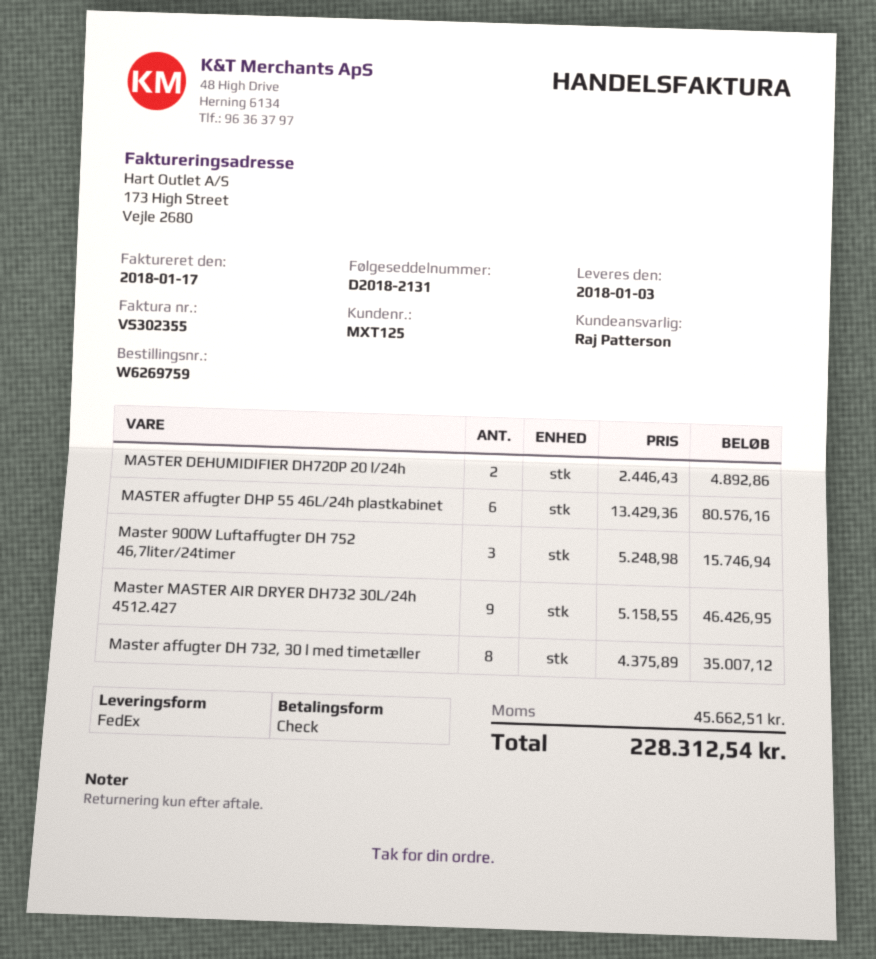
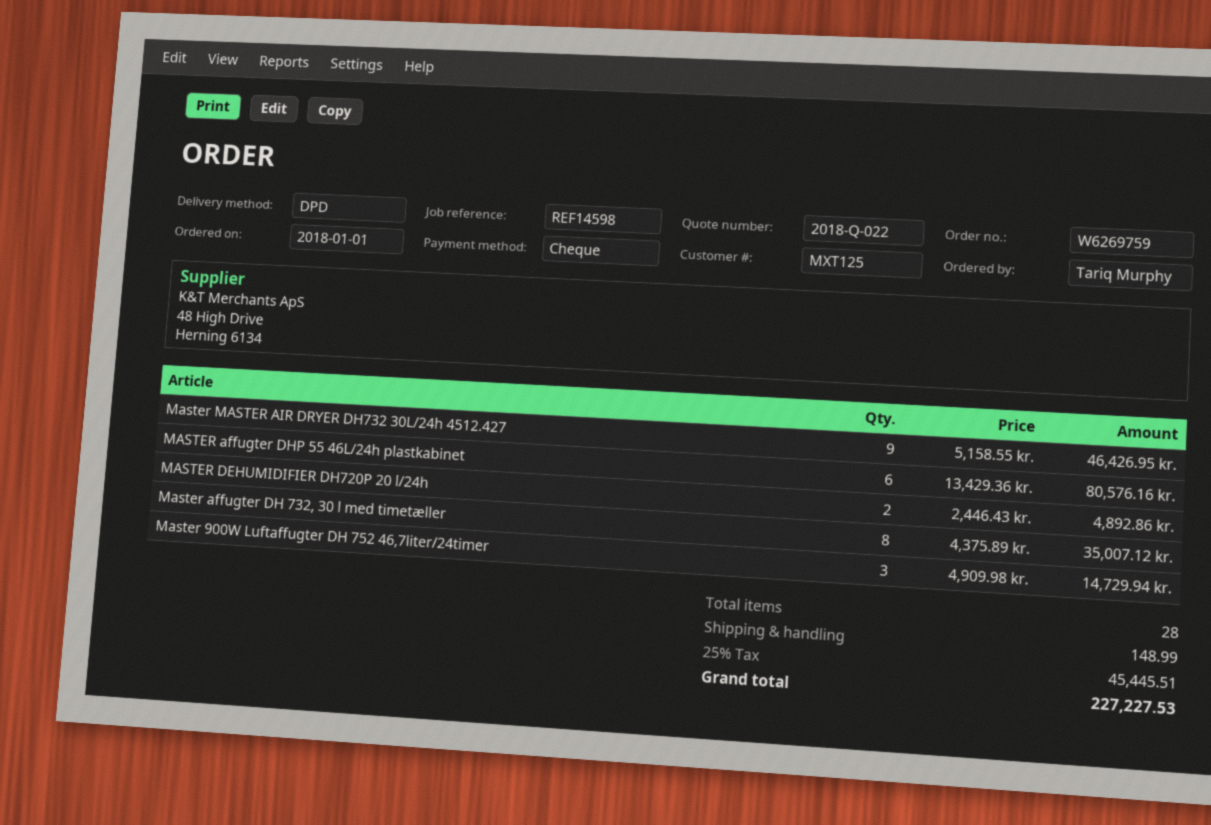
shipping method: FedEx -> DPD
Master 900W Luftaffugter DH 752 46,7liter/24timer: 3 x 5248.98 = 15746.94 -> 3 x 4909.98 = 14729.94
shipping: none -> 148.99
tax: 45662.51 -> 45445.51
total: 228312.54 -> 227227.53

